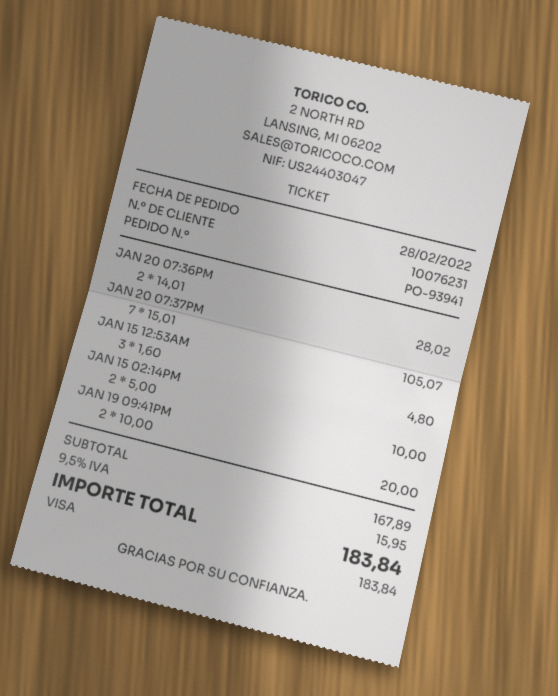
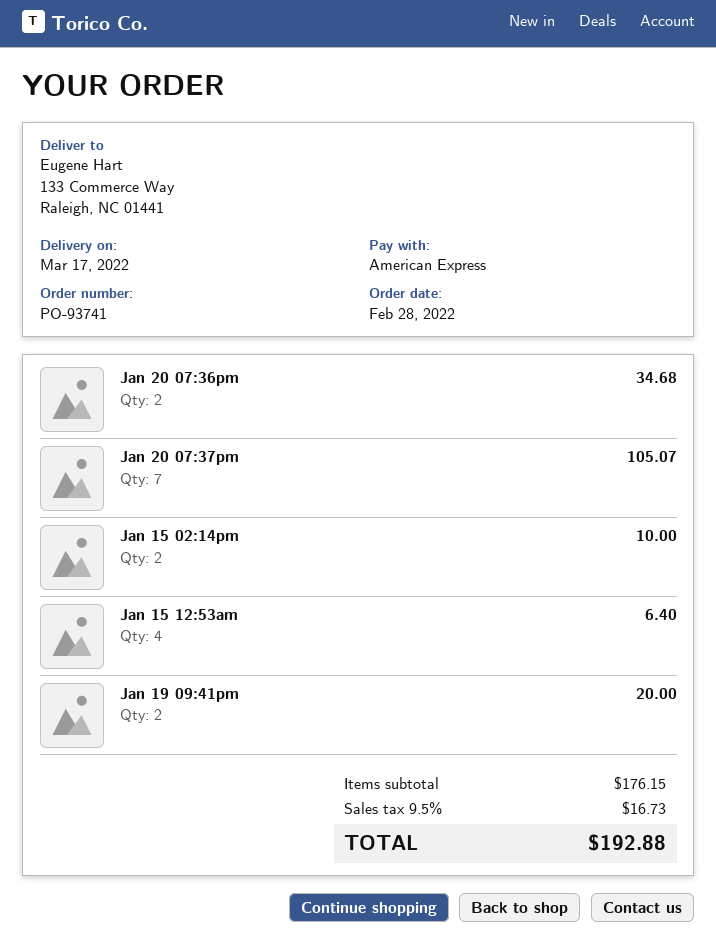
order number: PO-93941 -> PO-93741
payment method: Visa -> American Express
JAN 20 07:36PM: 2 for 28.02 -> 2 for 34.68
JAN 15 12:53AM: 3 for 4.80 -> 4 for 6.40
subtotal: 167.89 -> 176.15
tax: 9.5% = 15.95 -> 9.5% = 16.73
total: 183.84 -> 192.88

